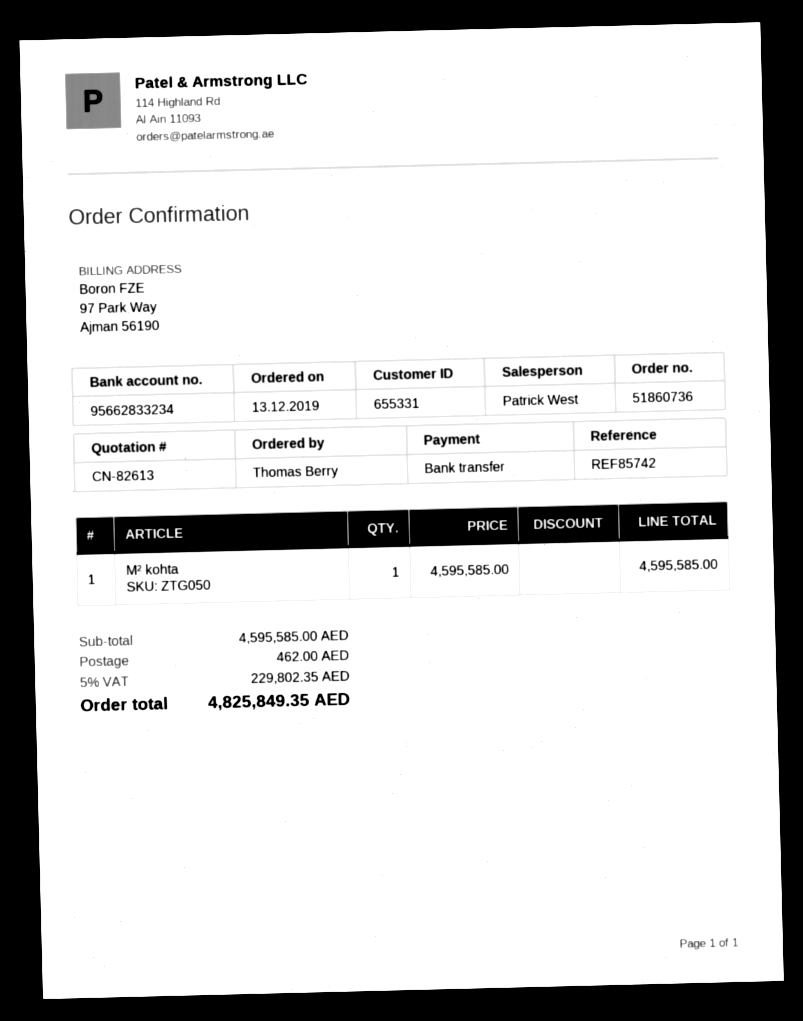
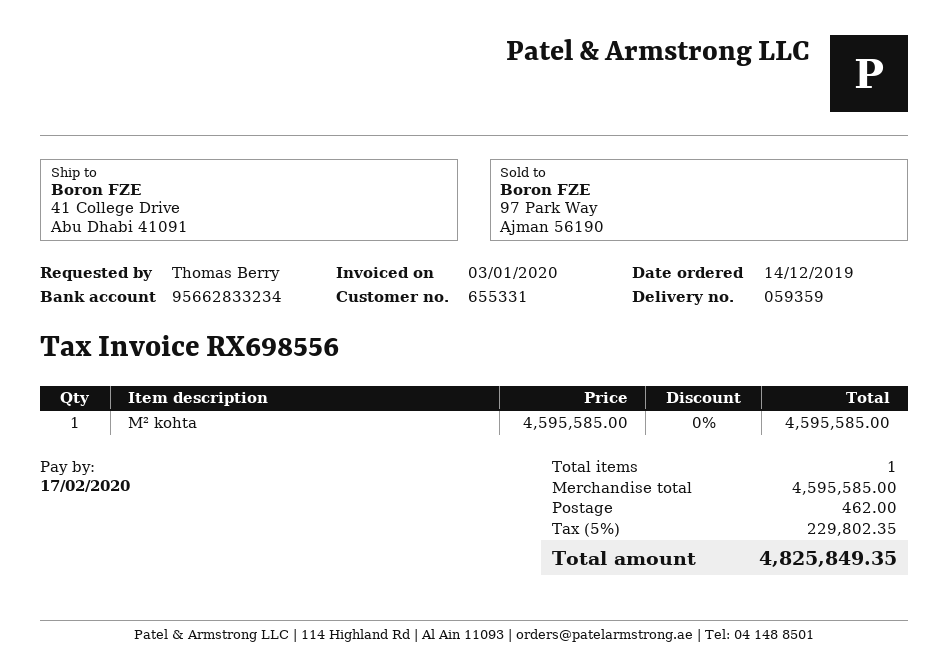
order date: 2019-12-13 -> 2019-12-14

